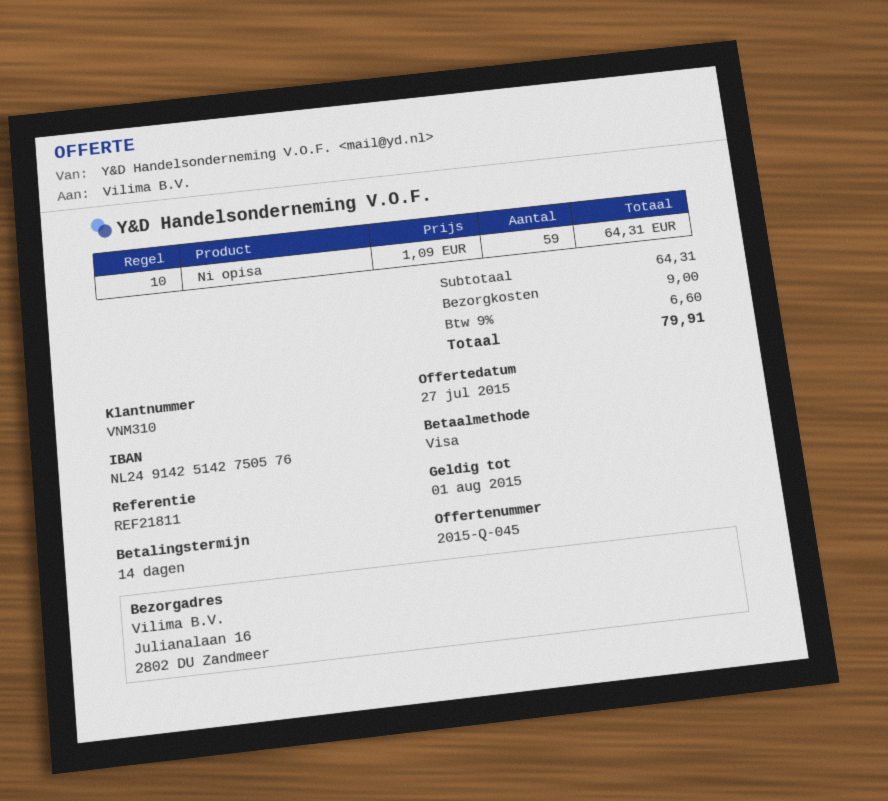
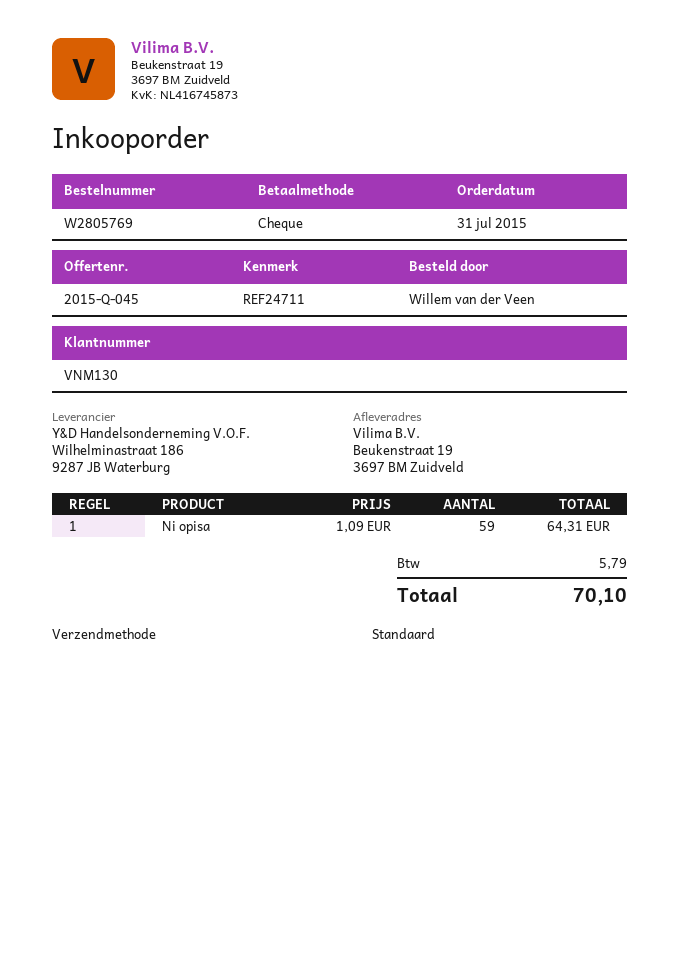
customer number: VNM310 -> VNM130
reference: REF21811 -> REF24711
payment method: Visa -> cheque
ship to: Julianalaan 16, 2802 DU Zandmeer -> Beukenstraat 19, 3697 BM Zuidveld
shipping: 9.00 -> none
tax: 6.60 -> 5.79
total: 79.91 -> 70.10

